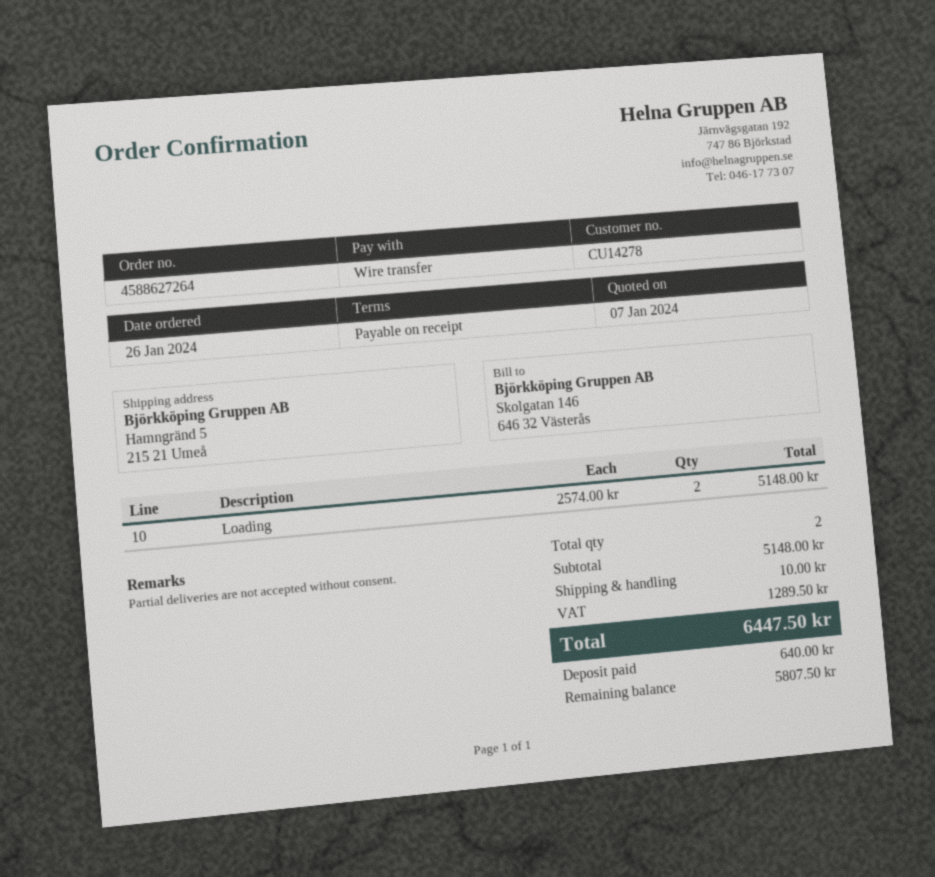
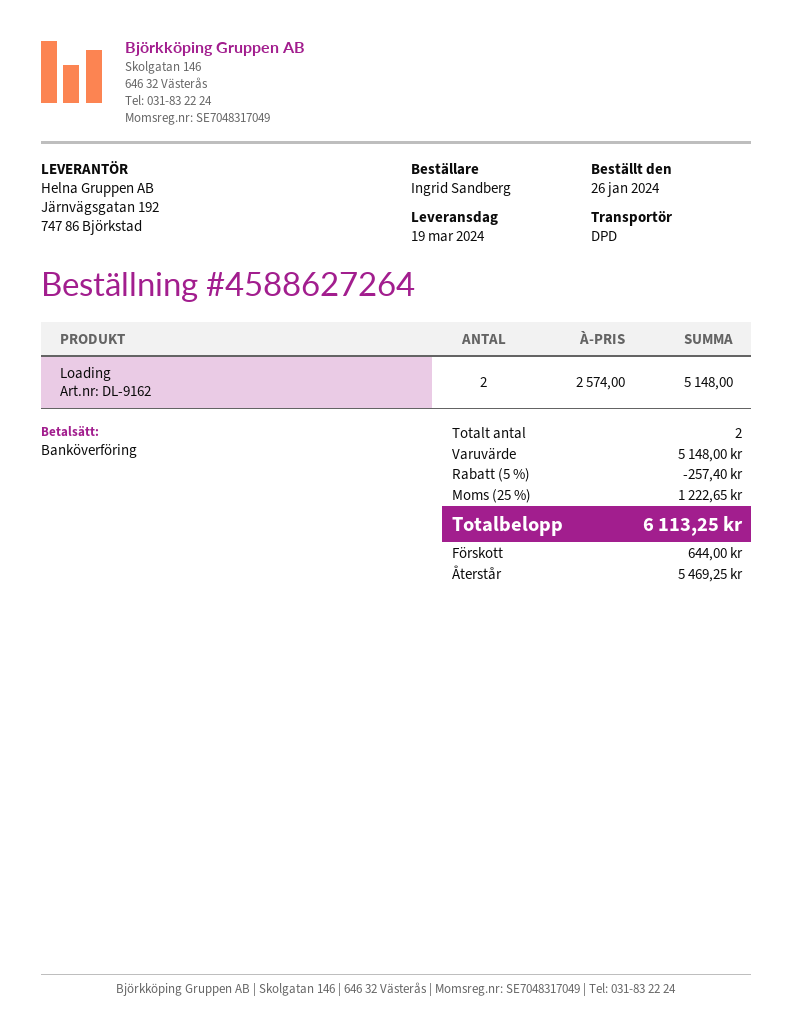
discount: none -> 5% = 257.40
shipping: 10.00 -> none
tax: 1289.50 -> 1222.65
total: 6447.50 -> 6113.25
deposit: 640.00 -> 644.00
balance: 5807.50 -> 5469.25

